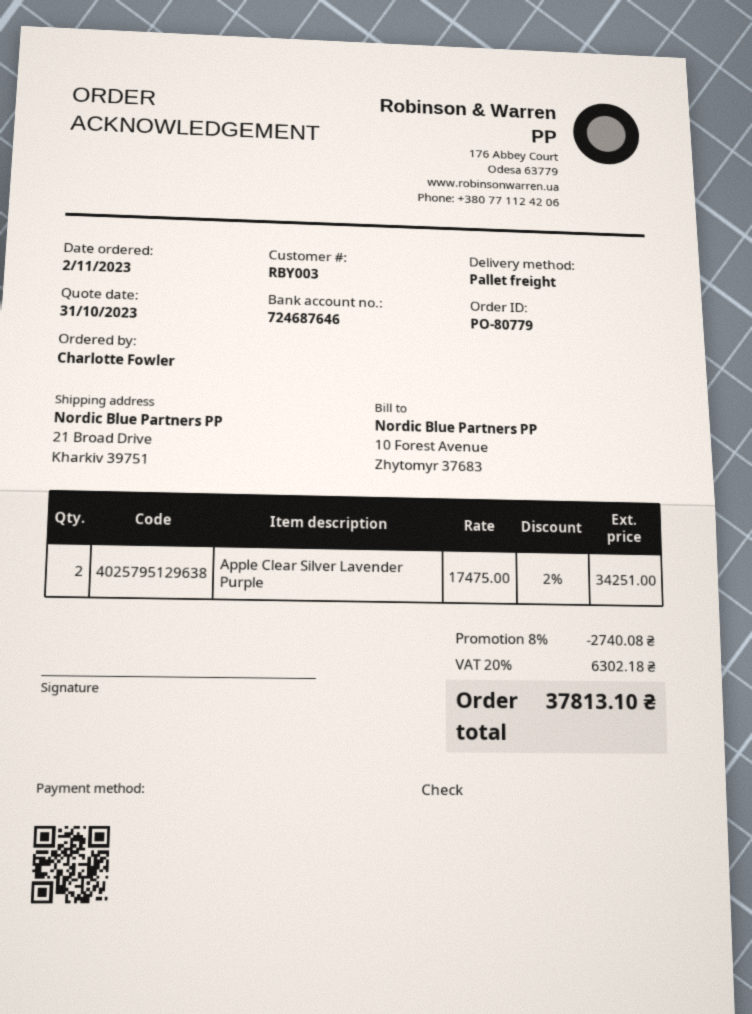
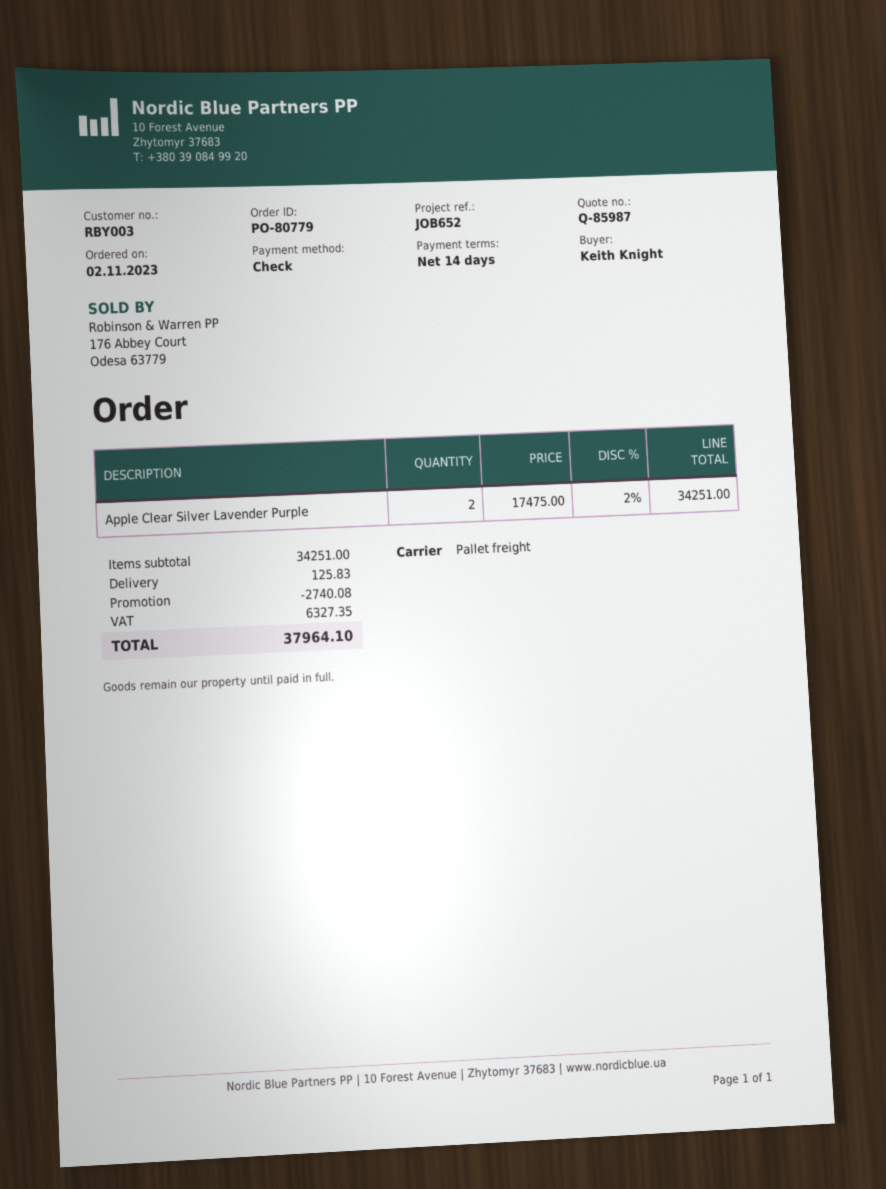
ordered by: Charlotte Fowler -> Keith Knight
shipping: none -> 125.83
tax: 6302.18 -> 6327.35
total: 37813.10 -> 37964.10

